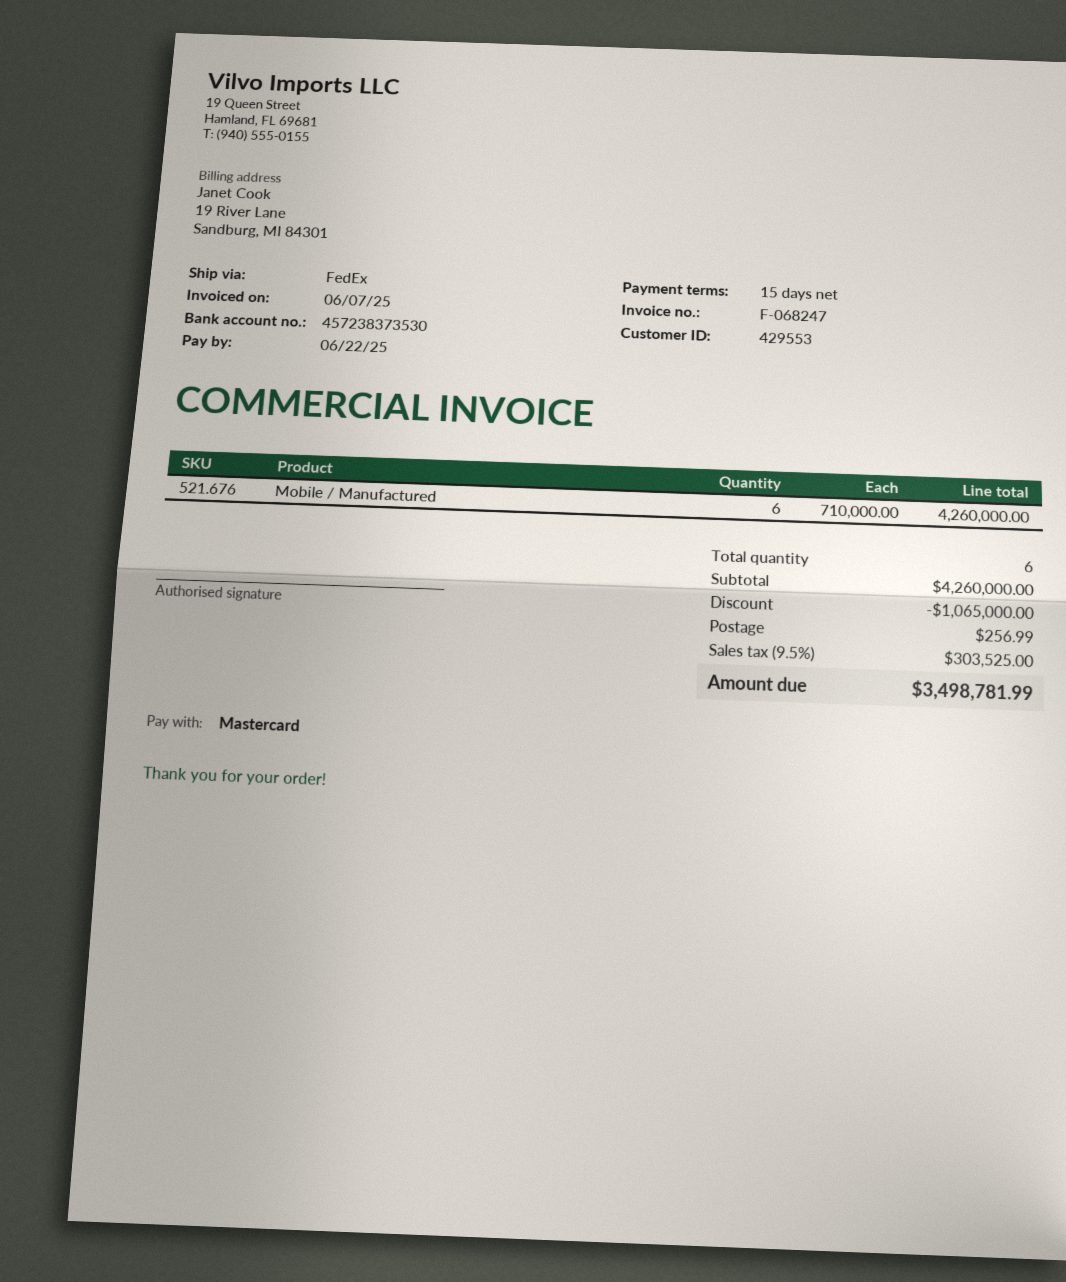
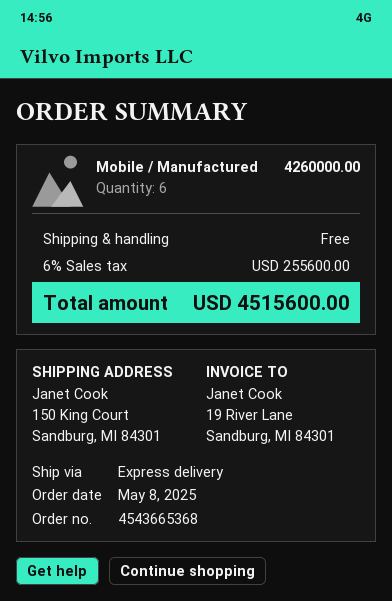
shipping method: FedEx -> express
discount: 1065000.00 -> none
shipping: 256.99 -> 0.00
tax: 9.5% = 303525.00 -> 6% = 255600.00
total: 3498781.99 -> 4515600.00

